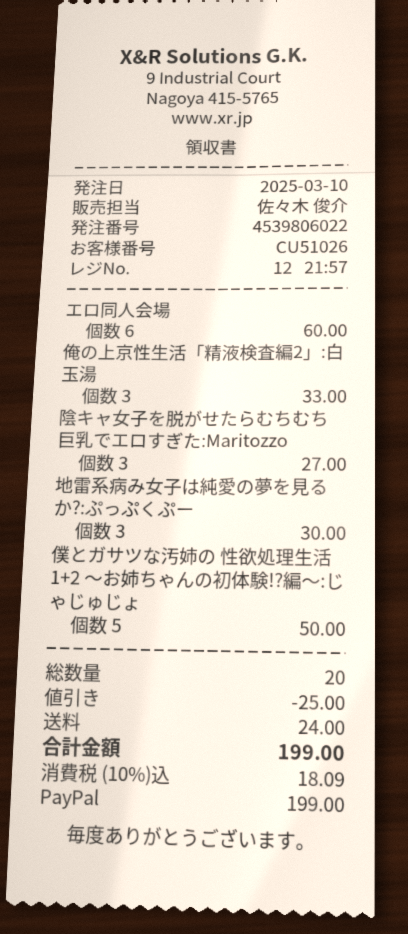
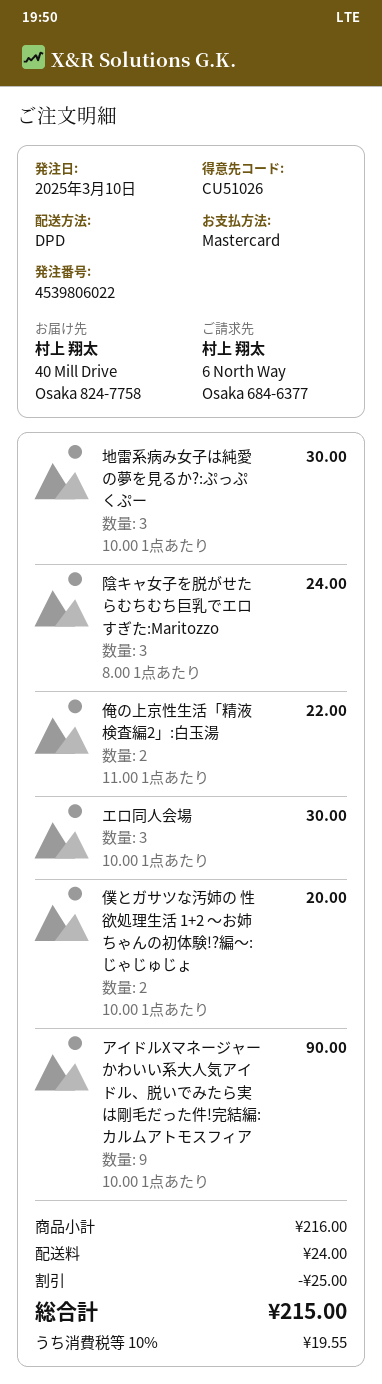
payment method: PayPal -> Mastercard
エロ同人会場: 6 for 60.00 -> 3 for 30.00
俺の上京性生活「精液検査編2」:白玉湯: 3 for 33.00 -> 2 for 22.00
陰キャ女子を脱がせたらむちむち巨乳でエロすぎた:Maritozzo: 3 for 27.00 -> 3 for 24.00
僕とガサツな汚姉の 性欲処理生活 1+2 〜お姉ちゃんの初体験!?編〜:じゃじゅじょ: 5 for 50.00 -> 2 for 20.00
アイドルXマネージャー かわいい系大人気アイドル、脱いでみたら実は剛毛だった件!完結編:カルムアトモスフィア: none -> 9 for 90.00
tax: 10% = 18.09 -> 10% = 19.55
total: 199.00 -> 215.00

